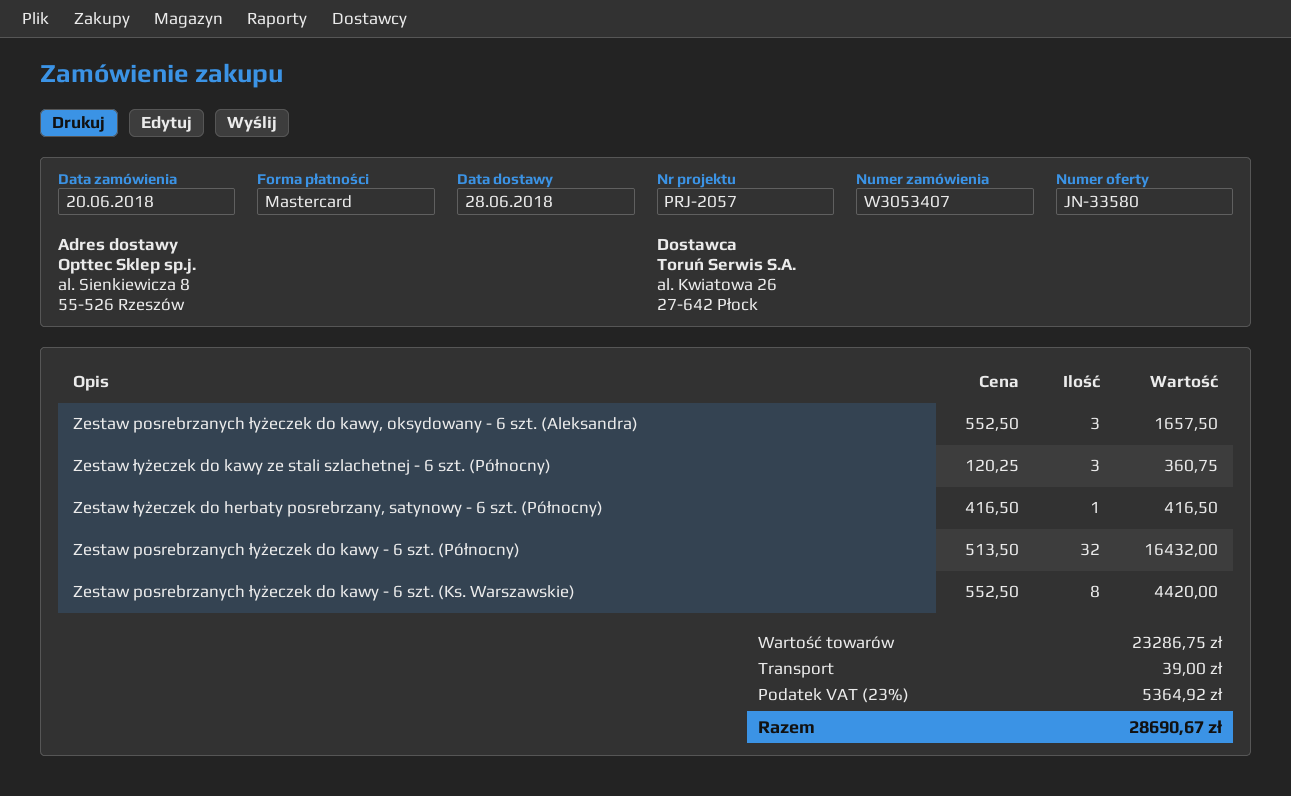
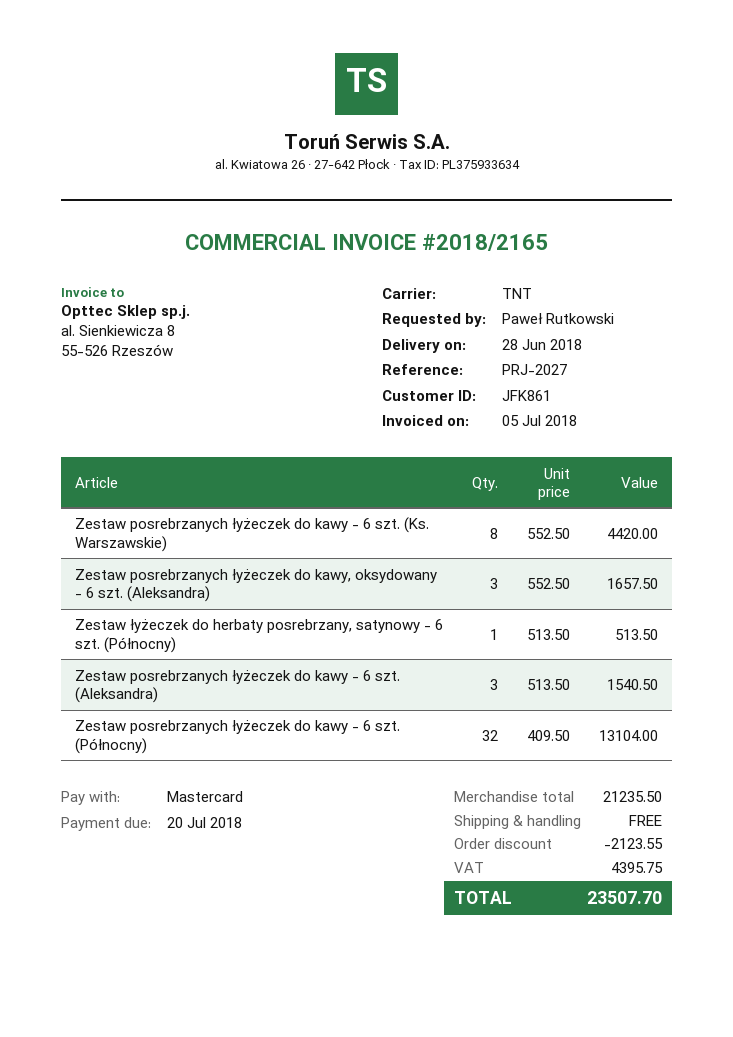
reference: PRJ-2057 -> PRJ-2027
Zestaw łyżeczek do kawy ze stali szlachetnej - 6 szt. (Północny): 3 x 120.25 = 360.75 -> none
Zestaw łyżeczek do herbaty posrebrzany, satynowy - 6 szt. (Północny): 1 x 416.50 = 416.50 -> 1 x 513.50 = 513.50
Zestaw posrebrzanych łyżeczek do kawy - 6 szt. (Północny): 32 x 513.50 = 16432.00 -> 32 x 409.50 = 13104.00
Zestaw posrebrzanych łyżeczek do kawy - 6 szt. (Aleksandra): none -> 3 x 513.50 = 1540.50
subtotal: 23286.75 -> 21235.50
discount: none -> 2123.55
shipping: 39.00 -> 0.00
tax: 5364.92 -> 4395.75
total: 28690.67 -> 23507.70

